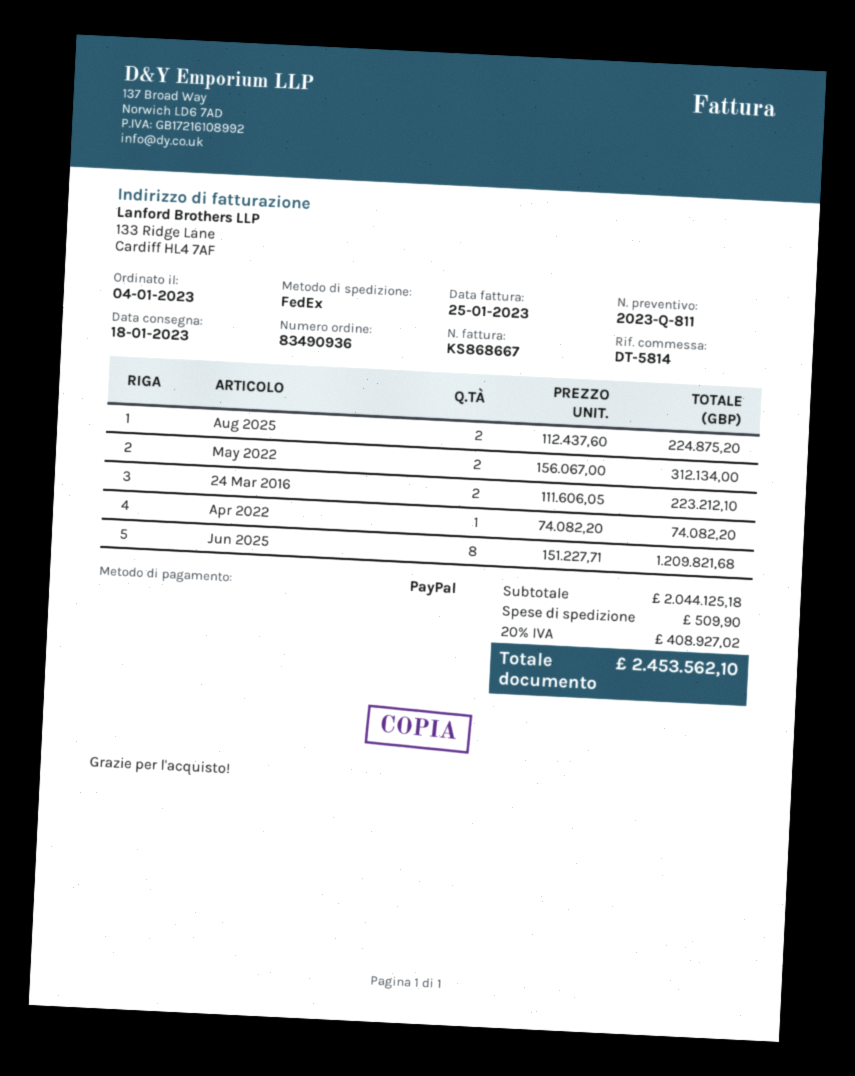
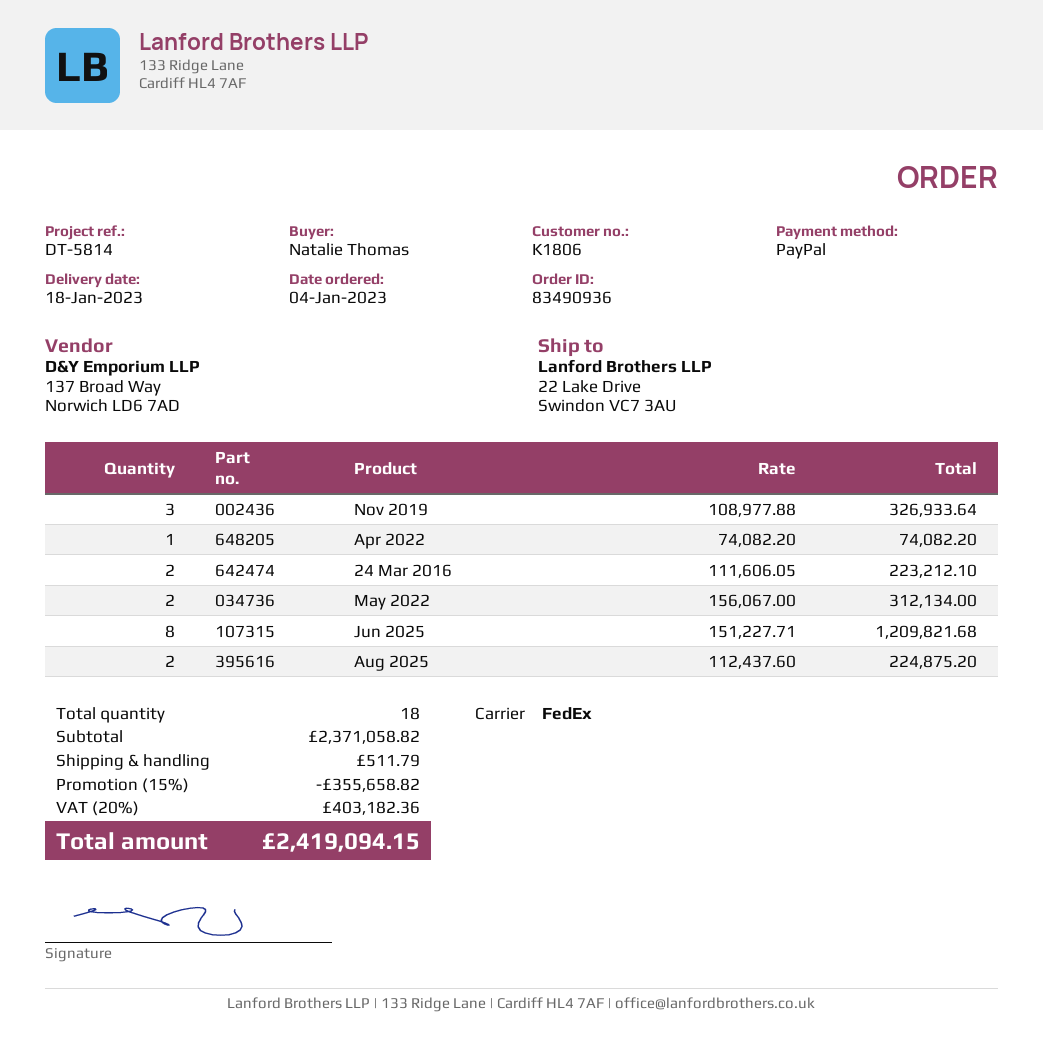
Nov 2019: none -> 3 x 108977.88 = 326933.64
subtotal: 2044125.18 -> 2371058.82
discount: none -> 15% = 355658.82
shipping: 509.90 -> 511.79
tax: 20% = 408927.02 -> 20% = 403182.36
total: 2453562.10 -> 2419094.15

